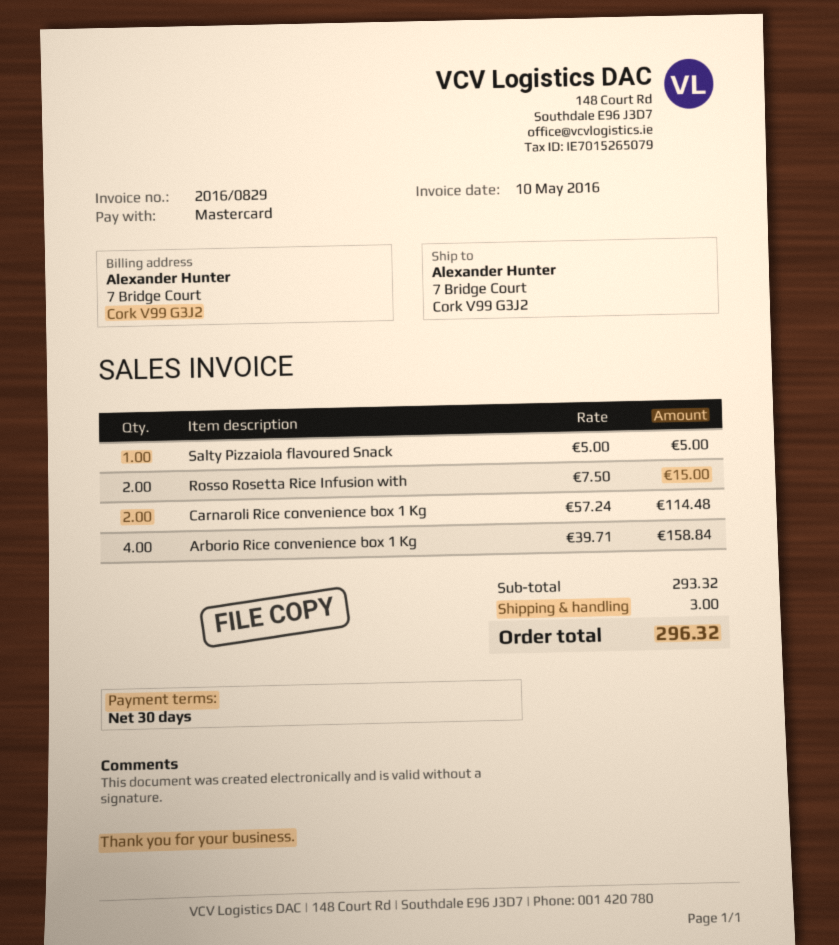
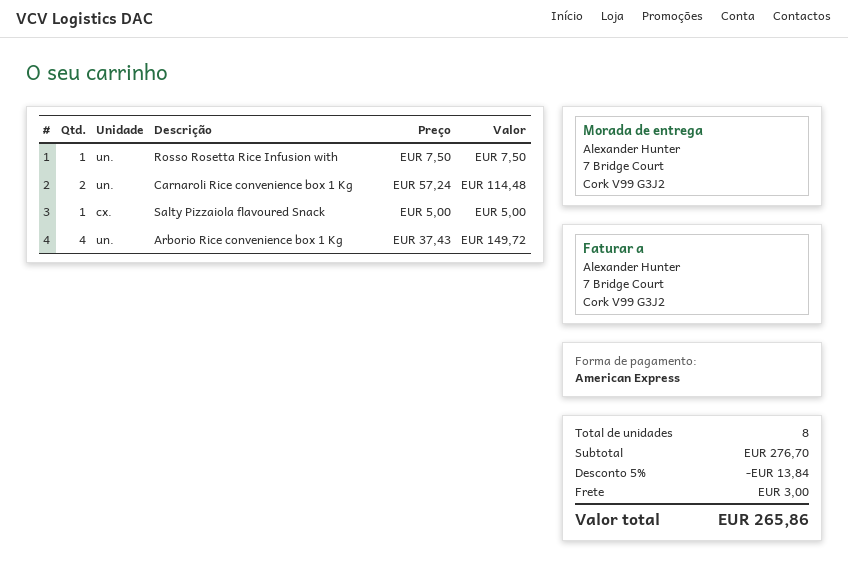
payment method: Mastercard -> American Express
Rosso Rosetta Rice Infusion with: 2 x 7.50 = 15.00 -> 1 x 7.50 = 7.50
Arborio Rice convenience box 1 Kg: 4 x 39.71 = 158.84 -> 4 x 37.43 = 149.72
subtotal: 293.32 -> 276.70
discount: none -> 5% = 13.84
total: 296.32 -> 265.86

